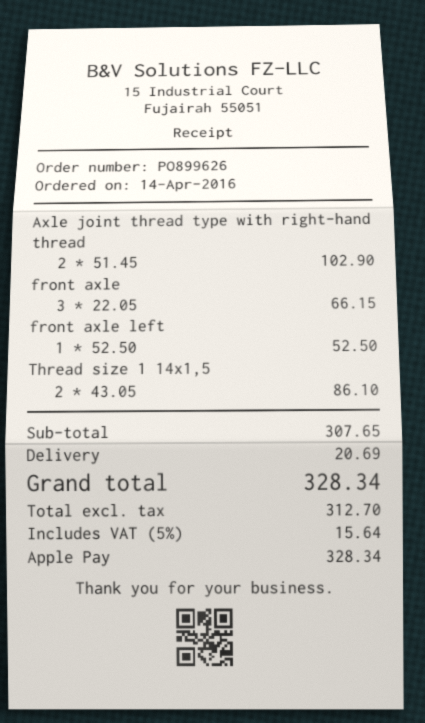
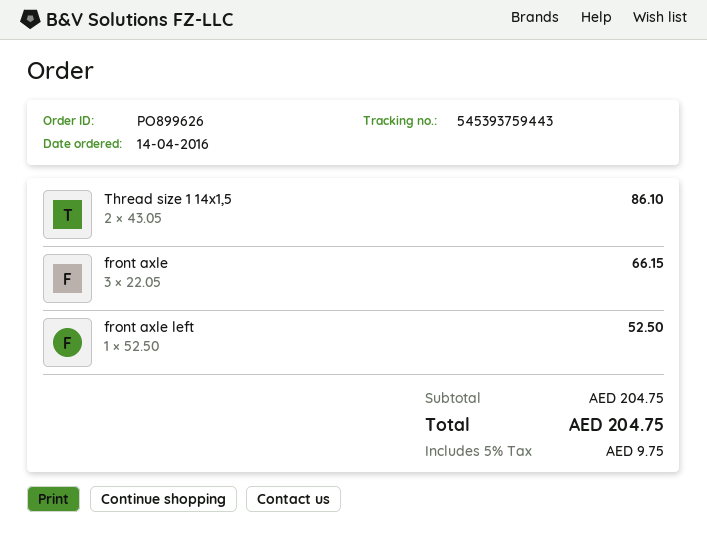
Axle joint thread type with right-hand thread: 2 x 51.45 = 102.90 -> none
subtotal: 307.65 -> 204.75
shipping: 20.69 -> none
tax: 5% = 15.64 -> 5% = 9.75
total: 328.34 -> 204.75

